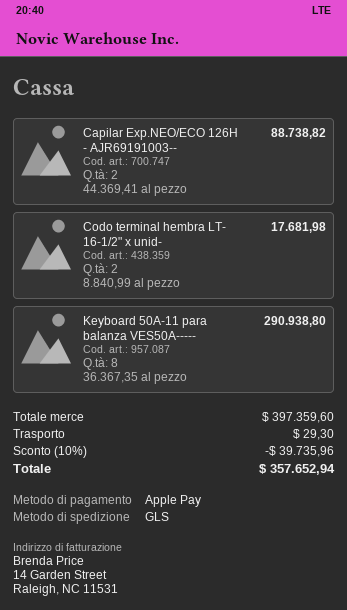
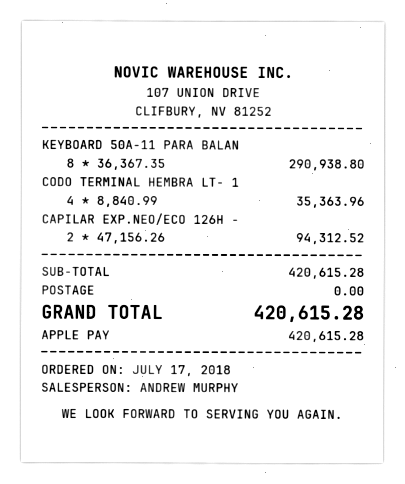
Capilar Exp.NEO/ECO 126H - AJR69191003--: 2 x 44369.41 = 88738.82 -> 2 x 47156.26 = 94312.52
Codo terminal hembra LT- 16-1/2" x unid-: 2 x 8840.99 = 17681.98 -> 4 x 8840.99 = 35363.96
subtotal: 397359.60 -> 420615.28
discount: 10% = 39735.96 -> none
shipping: 29.30 -> 0.00
total: 357652.94 -> 420615.28

